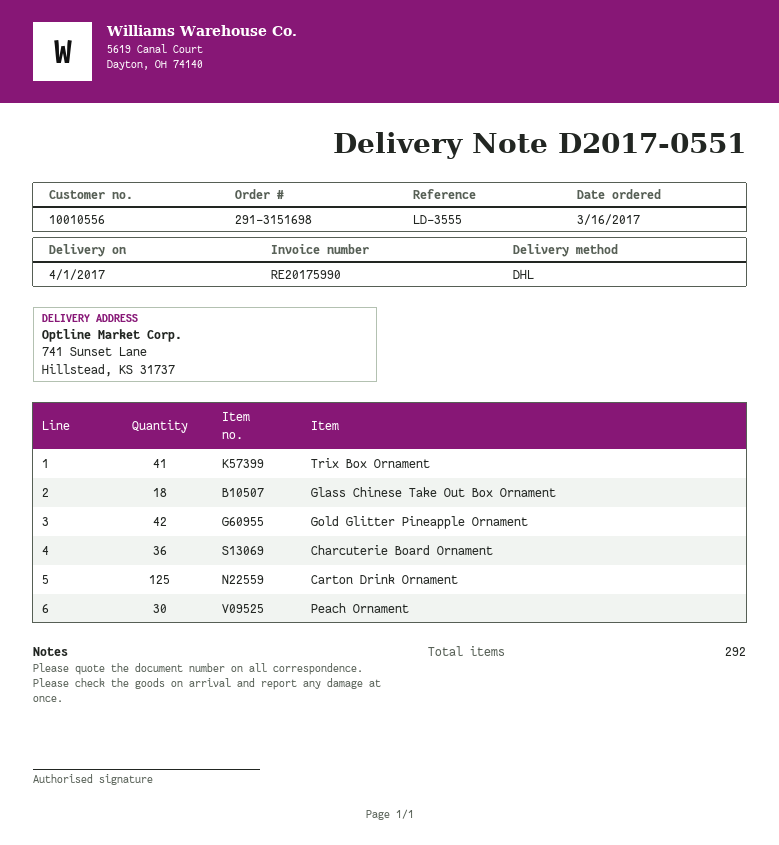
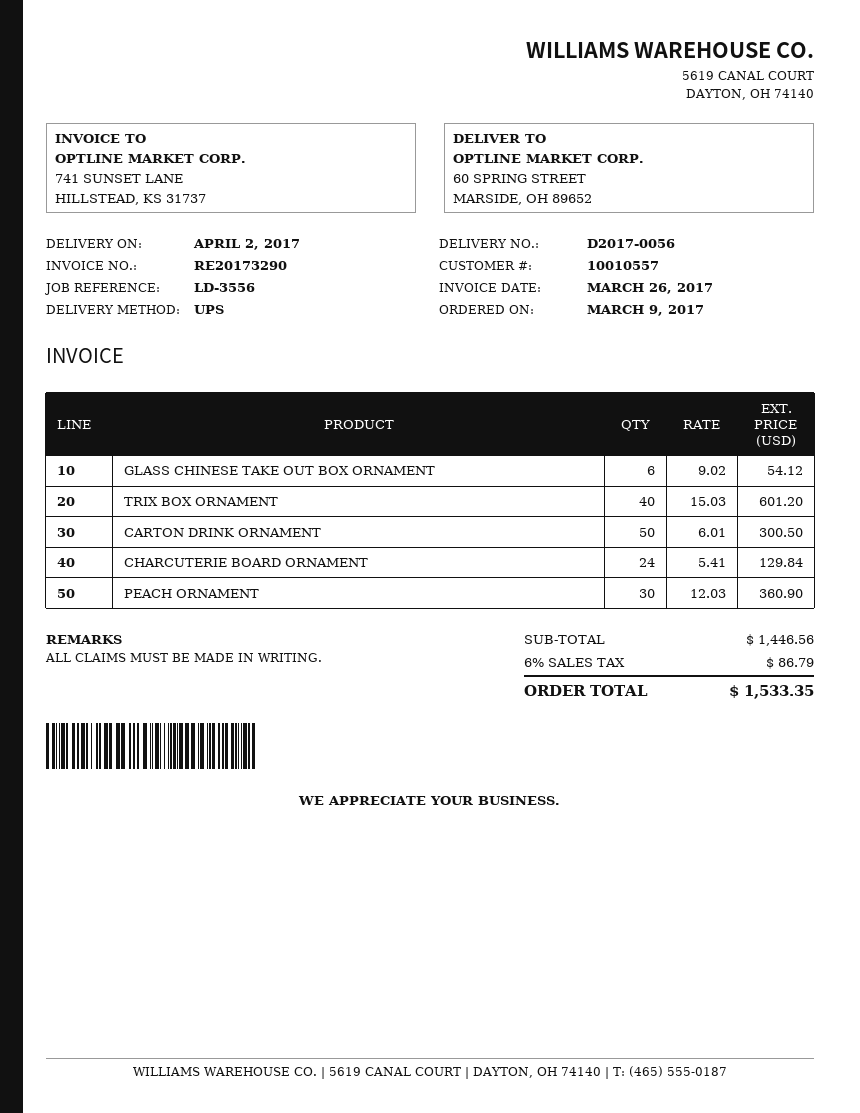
order date: 2017-03-16 -> 2017-03-09
delivery note number: D2017-0551 -> D2017-0056
delivery date: 2017-04-01 -> 2017-04-02
invoice number: RE20175990 -> RE20173290
customer number: 10010556 -> 10010557
reference: LD-3555 -> LD-3556
shipping method: DHL -> UPS
ship to: 741 Sunset Lane, Hillstead, KS 31737 -> 60 SPRING STREET, MARSIDE, OH 89652
Trix Box Ornament: 41 -> 40
Glass Chinese Take Out Box Ornament: 18 -> 6
Gold Glitter Pineapple Ornament: 42 -> none
Charcuterie Board Ornament: 36 -> 24
Carton Drink Ornament: 125 -> 50

